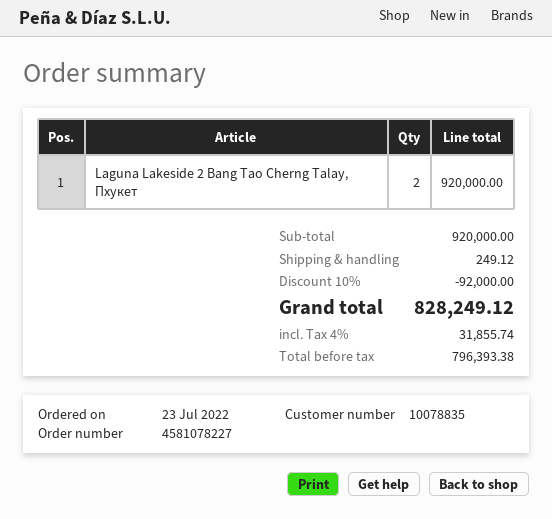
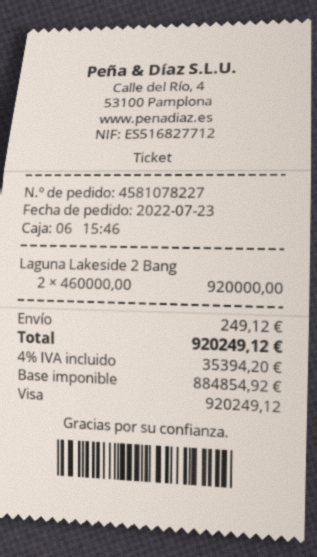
discount: 10% = 92000.00 -> none
net: 796393.38 -> 884854.92
tax: 4% = 31855.74 -> 4% = 35394.20
total: 828249.12 -> 920249.12

